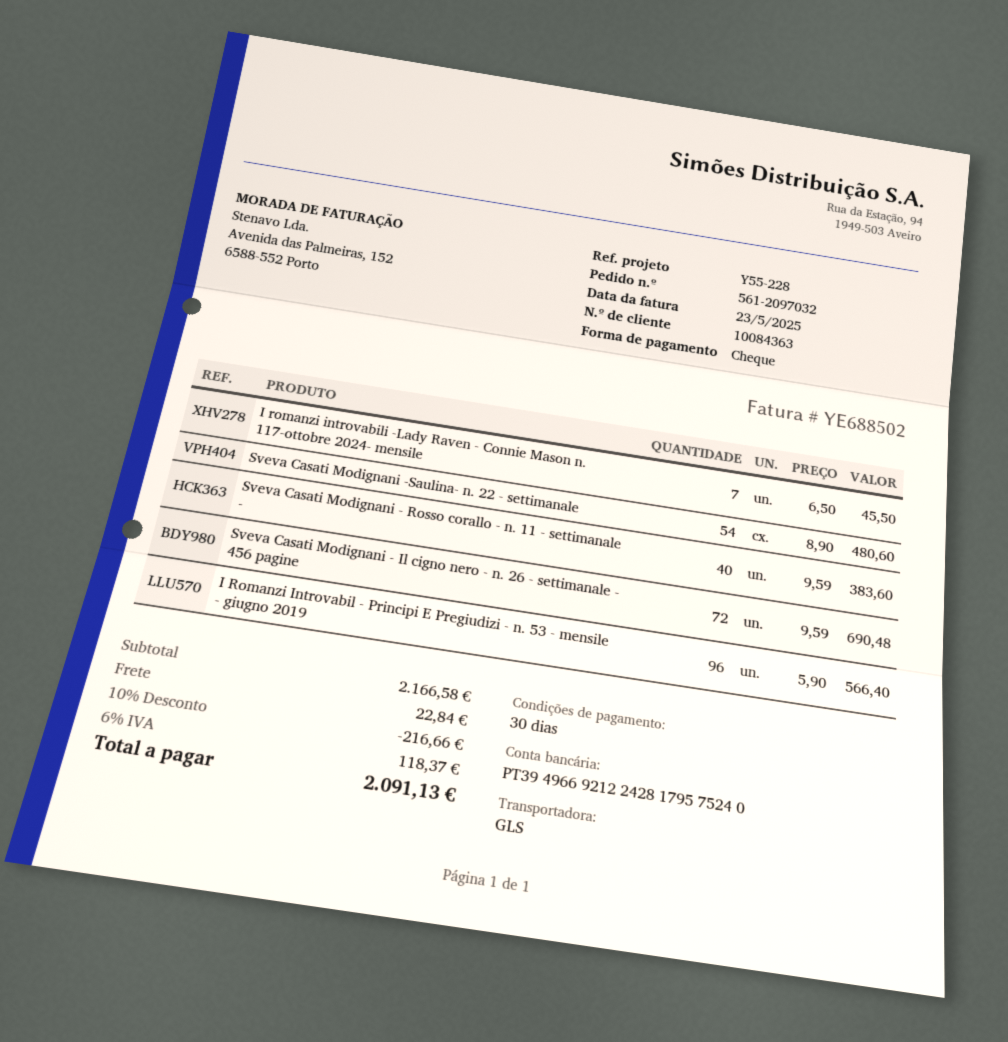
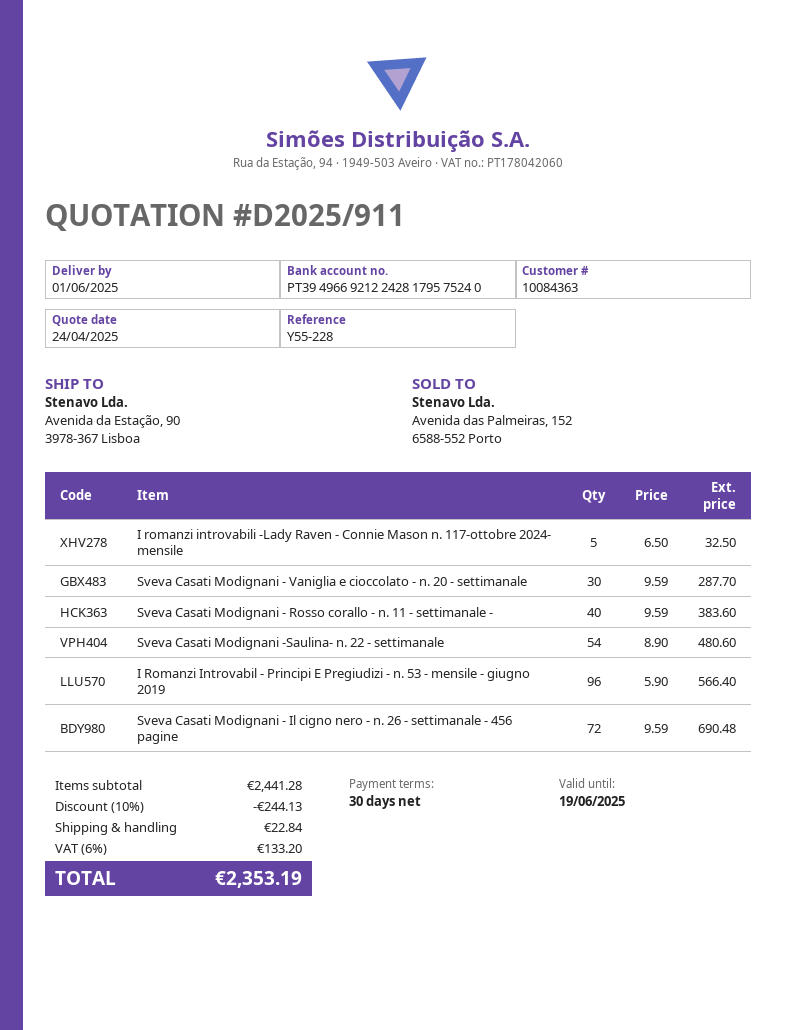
I romanzi introvabili -Lady Raven - Connie Mason n. 117-ottobre 2024- mensile: 7 x 6.50 = 45.50 -> 5 x 6.50 = 32.50
Sveva Casati Modignani - Vaniglia e cioccolato - n. 20 - settimanale: none -> 30 x 9.59 = 287.70
subtotal: 2166.58 -> 2441.28
discount: 10% = 216.66 -> 10% = 244.13
tax: 6% = 118.37 -> 6% = 133.20
total: 2091.13 -> 2353.19

